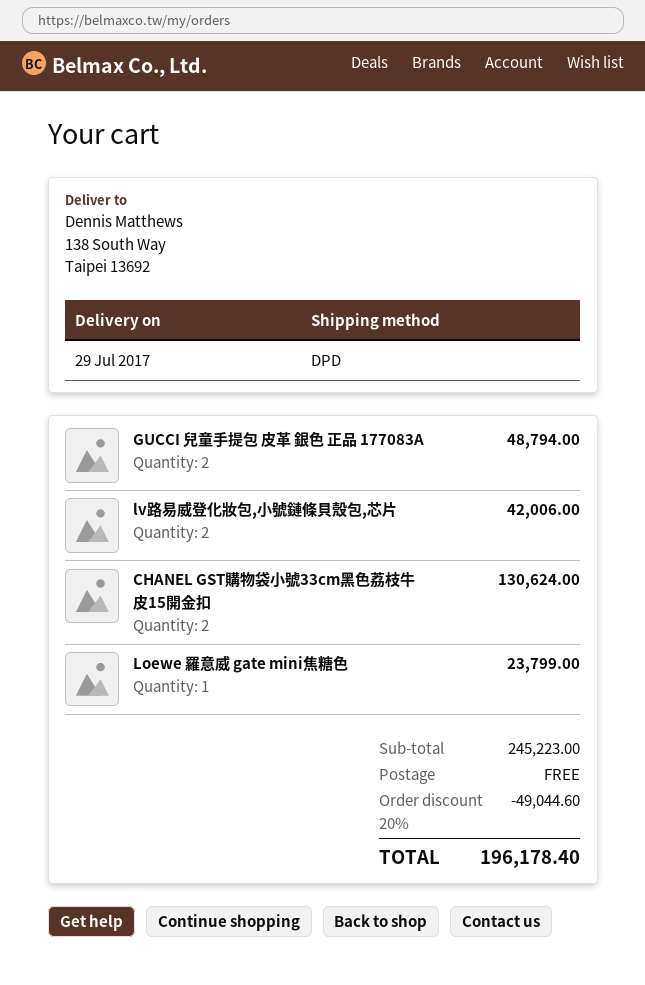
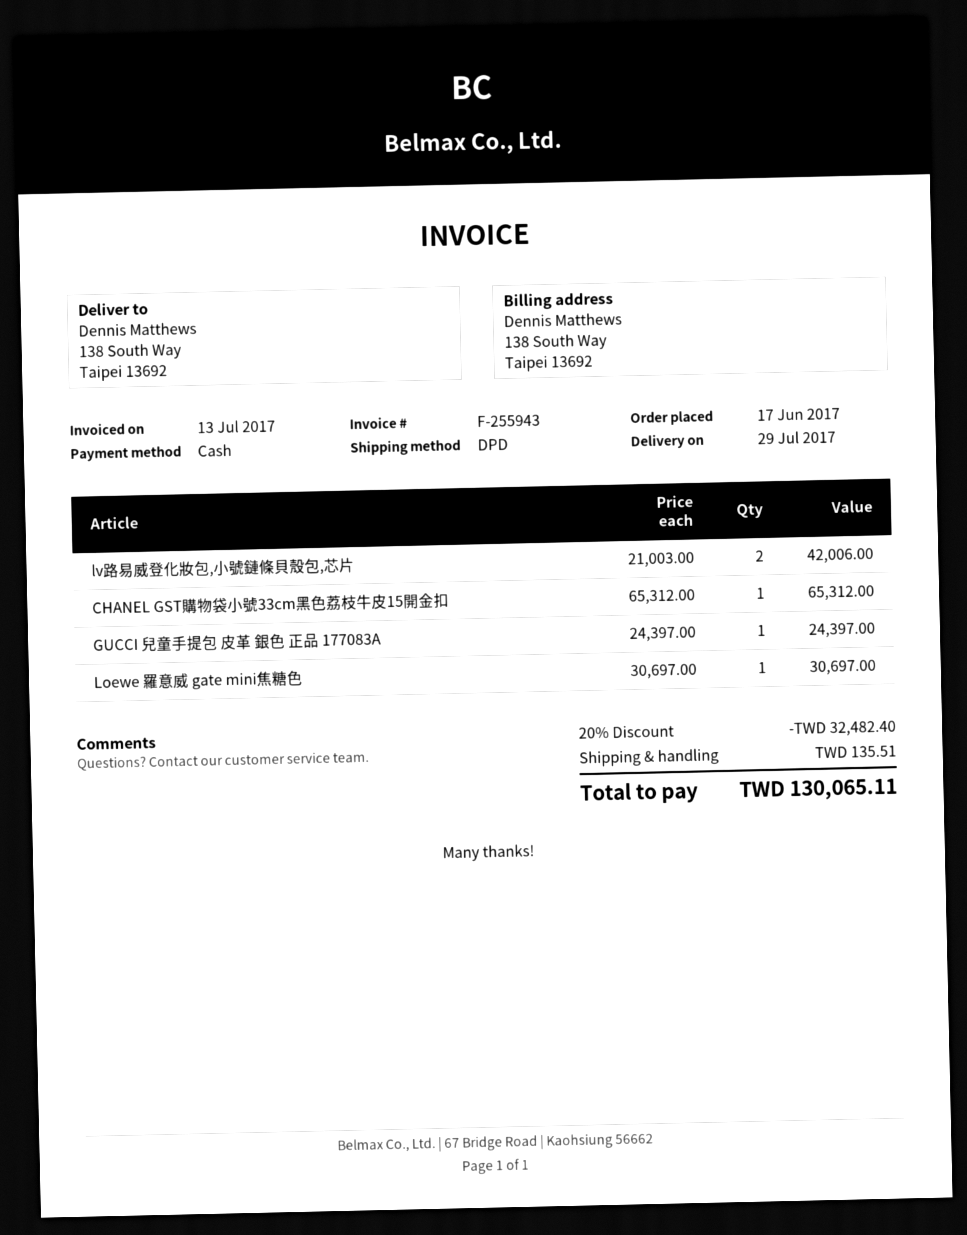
GUCCI 兒童手提包 皮革 銀色 正品 177083A: 2 for 48794.00 -> 1 for 24397.00
CHANEL GST購物袋小號33cm黑色荔枝牛皮15開金扣: 2 for 130624.00 -> 1 for 65312.00
Loewe 羅意威 gate mini焦糖色: 1 for 23799.00 -> 1 for 30697.00
discount: 20% = 49044.60 -> 20% = 32482.40
shipping: 0.00 -> 135.51
total: 196178.40 -> 130065.11

